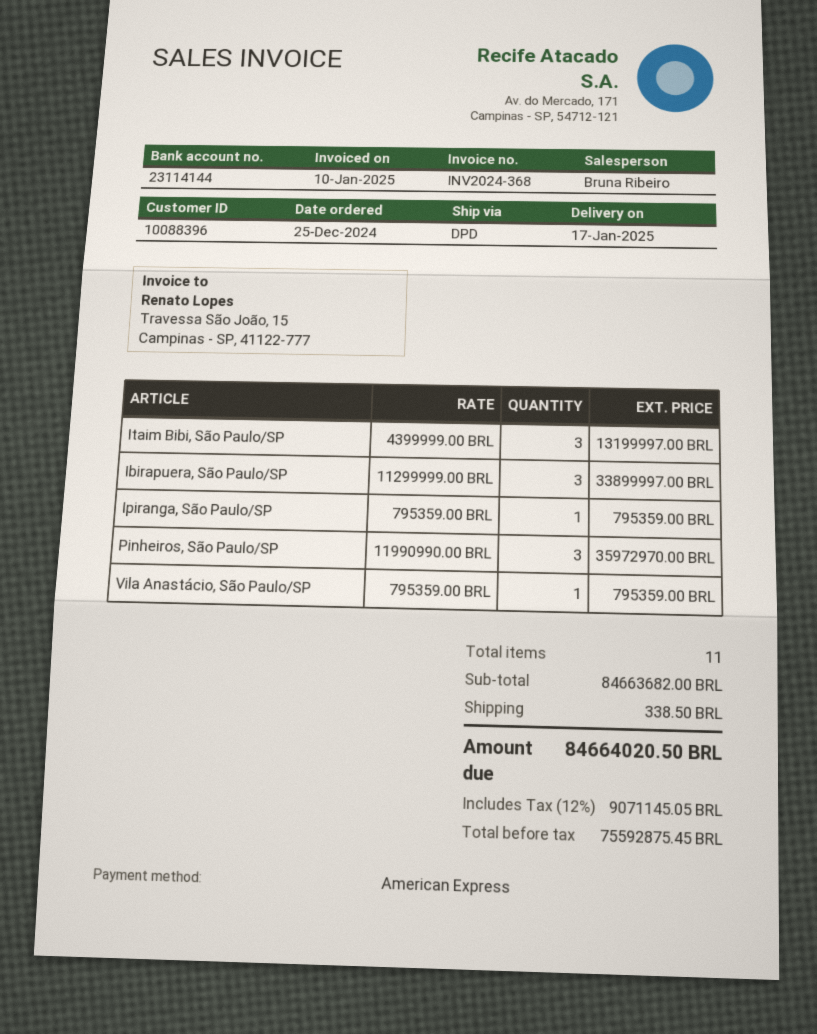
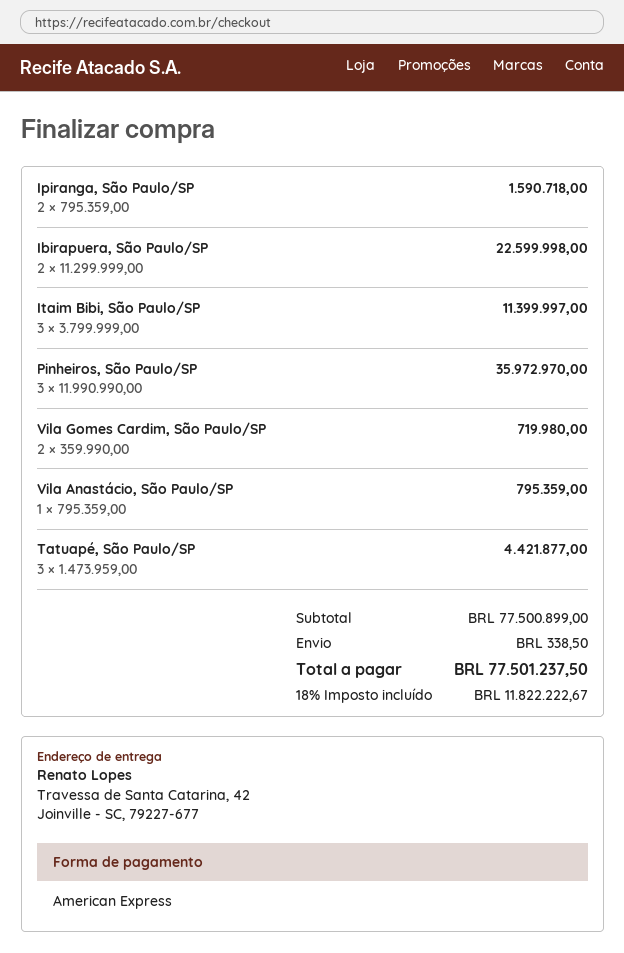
Itaim Bibi, São Paulo/SP: 3 x 4399999.00 = 13199997.00 -> 3 x 3799999.00 = 11399997.00
Ibirapuera, São Paulo/SP: 3 x 11299999.00 = 33899997.00 -> 2 x 11299999.00 = 22599998.00
Ipiranga, São Paulo/SP: 1 x 795359.00 = 795359.00 -> 2 x 795359.00 = 1590718.00
Vila Gomes Cardim, São Paulo/SP: none -> 2 x 359990.00 = 719980.00
Tatuapé, São Paulo/SP: none -> 3 x 1473959.00 = 4421877.00
subtotal: 84663682.00 -> 77500899.00
tax: 12% = 9071145.05 -> 18% = 11822222.67
total: 84664020.50 -> 77501237.50

